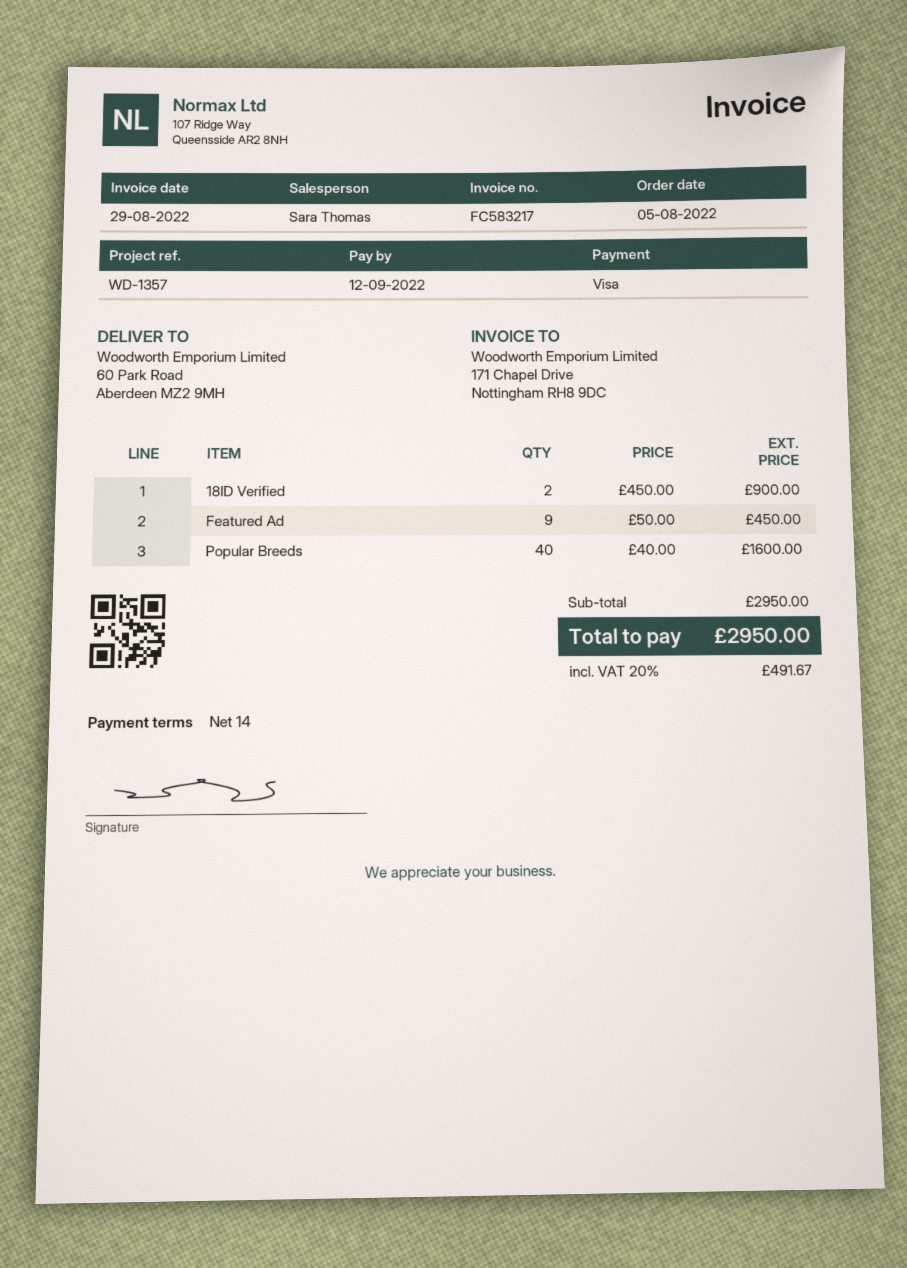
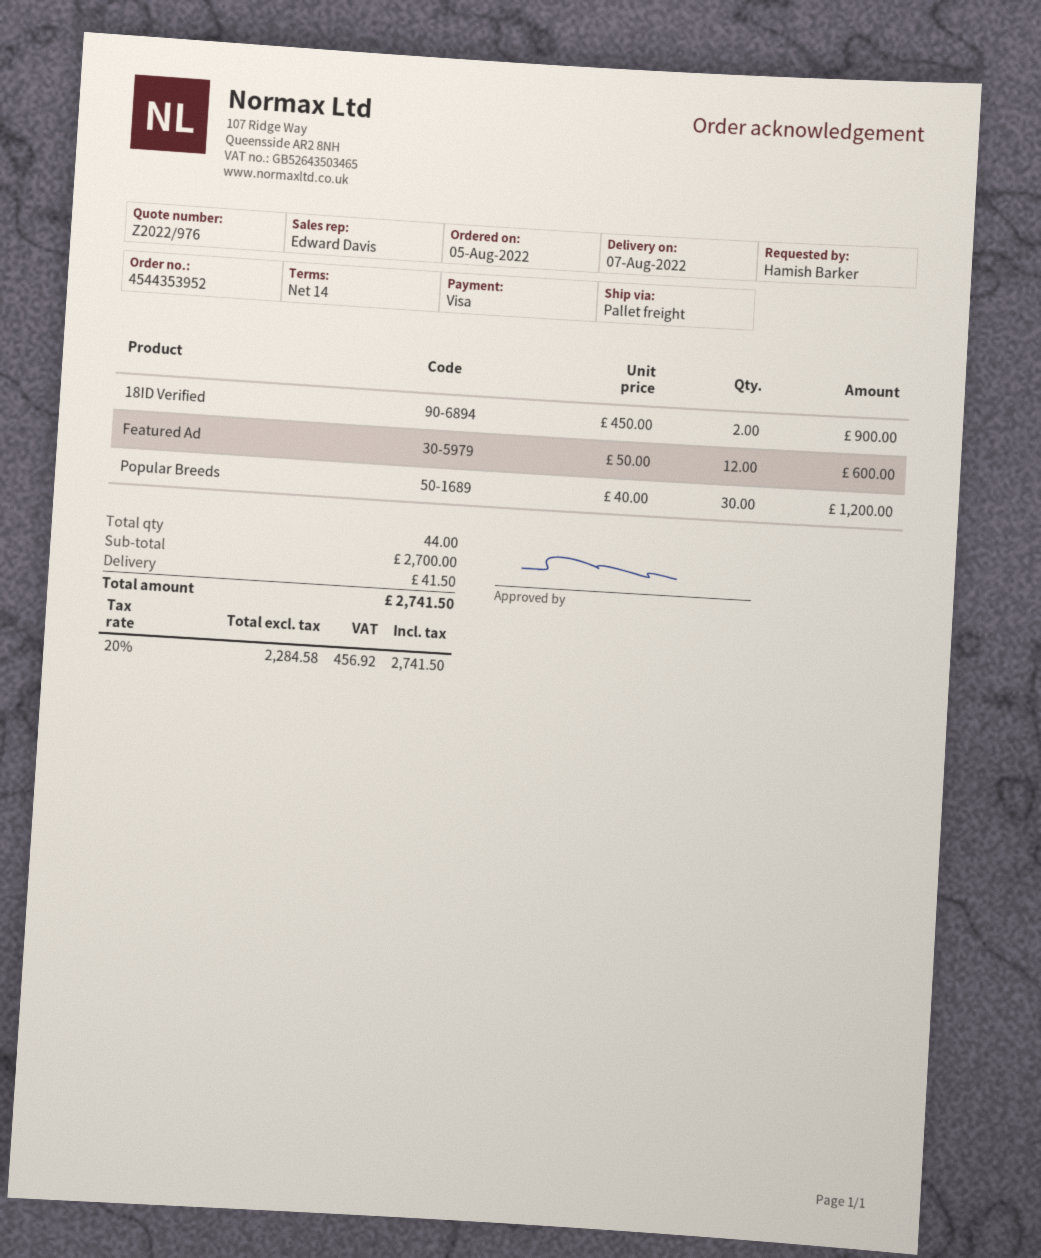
sales rep: Sara Thomas -> Edward Davis
Featured Ad: 9 x 50.00 = 450.00 -> 12 x 50.00 = 600.00
Popular Breeds: 40 x 40.00 = 1600.00 -> 30 x 40.00 = 1200.00
subtotal: 2950.00 -> 2700.00
shipping: none -> 41.50
tax: 20% = 491.67 -> 20% = 456.92
total: 2950.00 -> 2741.50

